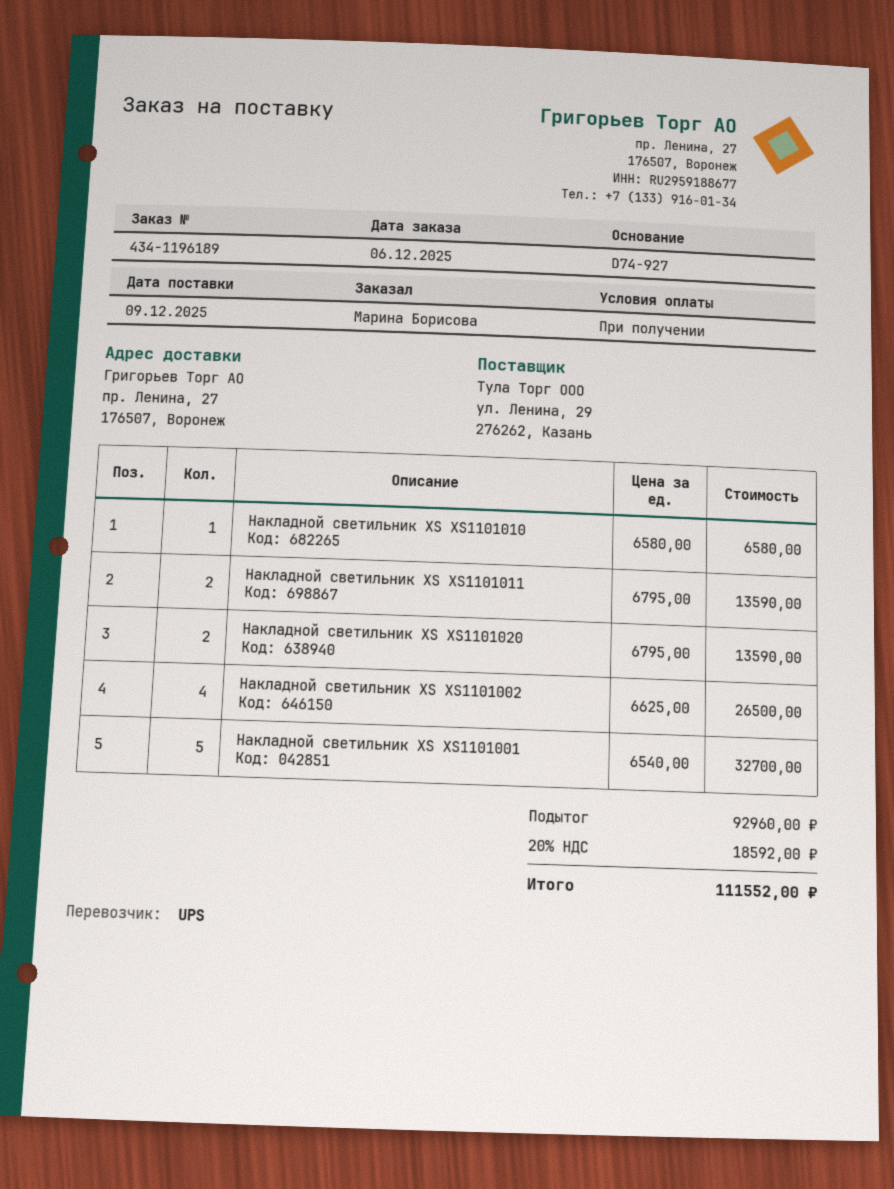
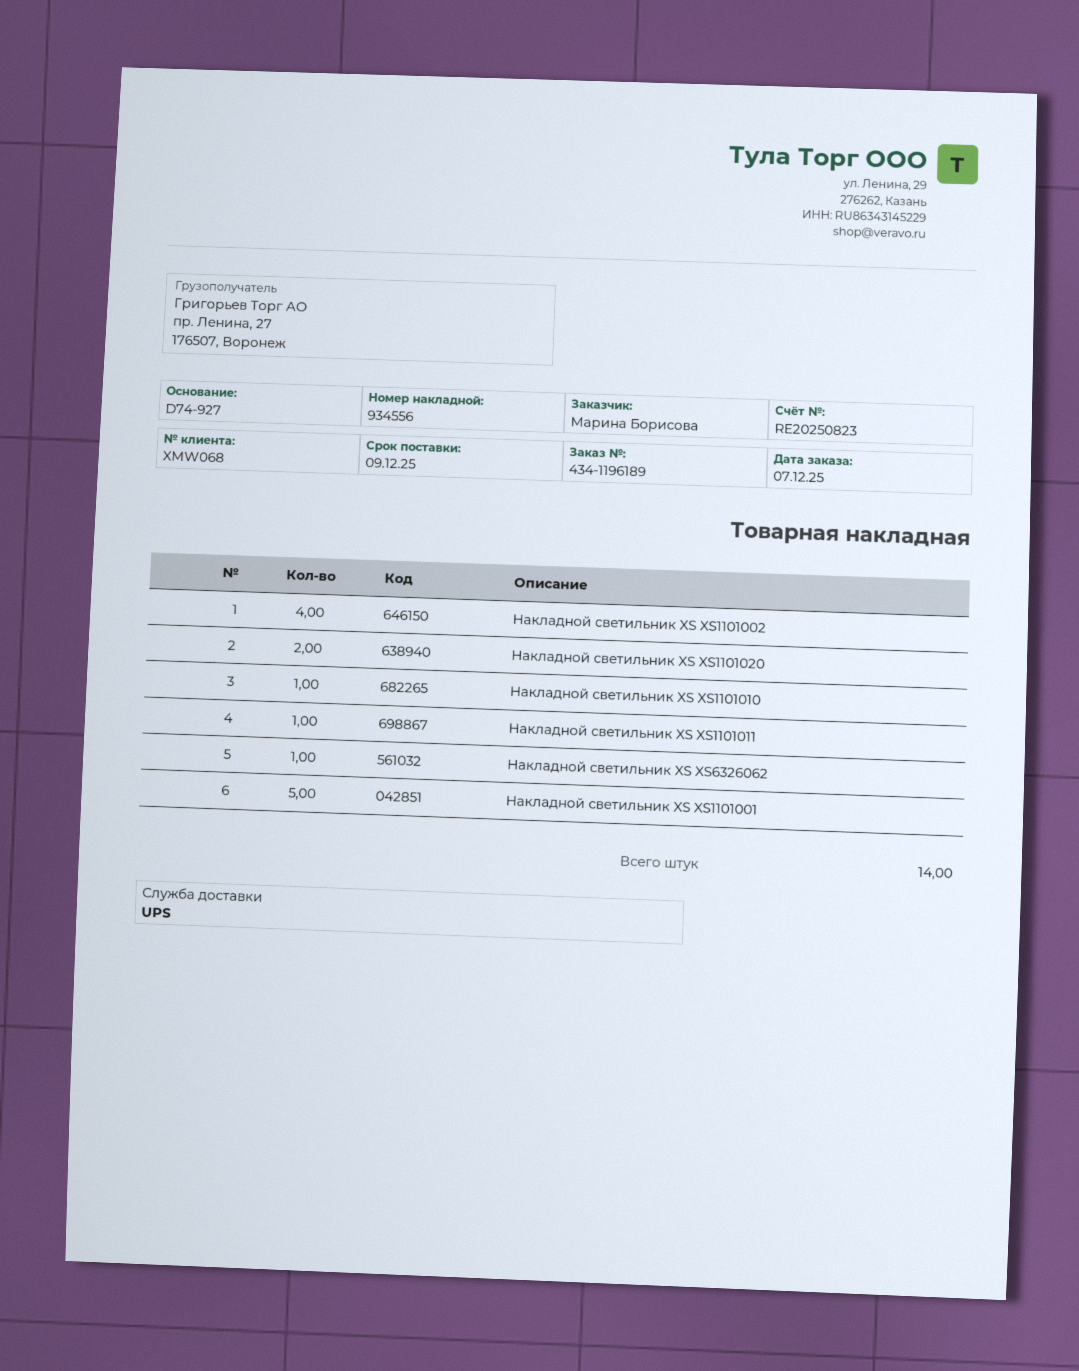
order date: 2025-12-06 -> 2025-12-07
Накладной светильник XS XS1101011: 2 -> 1
Накладной светильник XS XS6326062: none -> 1

